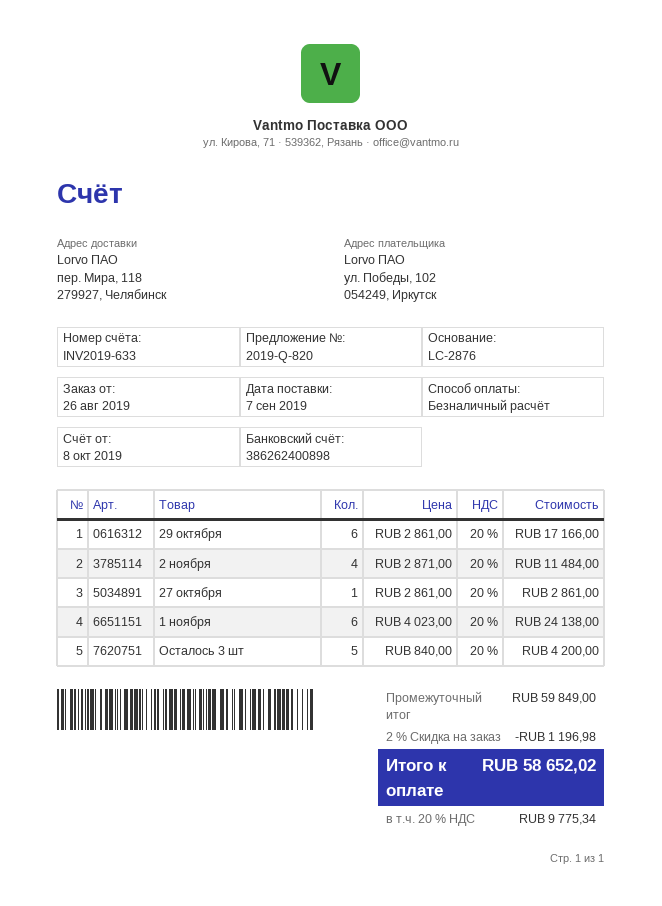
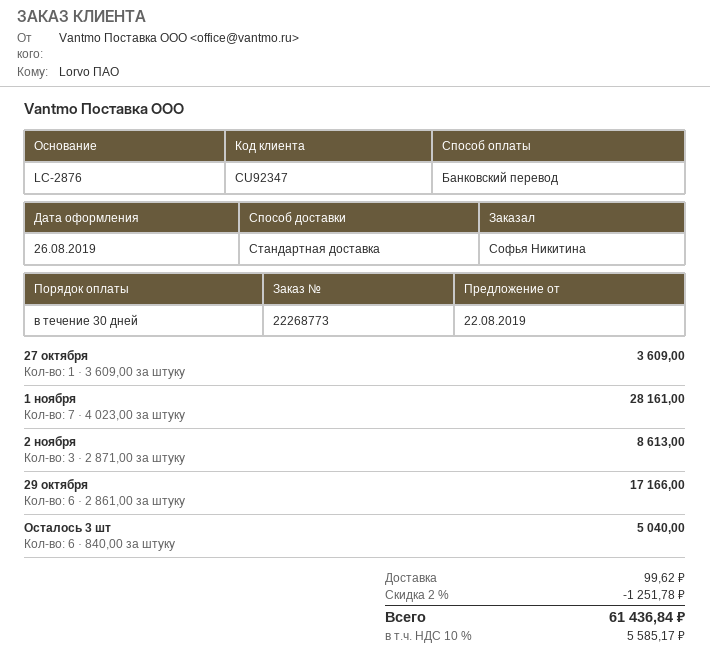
2 ноября: 4 x 2871.00 = 11484.00 -> 3 x 2871.00 = 8613.00
27 октября: 1 x 2861.00 = 2861.00 -> 1 x 3609.00 = 3609.00
1 ноября: 6 x 4023.00 = 24138.00 -> 7 x 4023.00 = 28161.00
Осталось 3 шт: 5 x 840.00 = 4200.00 -> 6 x 840.00 = 5040.00
discount: 2% = 1196.98 -> 2% = 1251.78
shipping: none -> 99.62
tax: 20% = 9775.34 -> 10% = 5585.17
total: 58652.02 -> 61436.84

